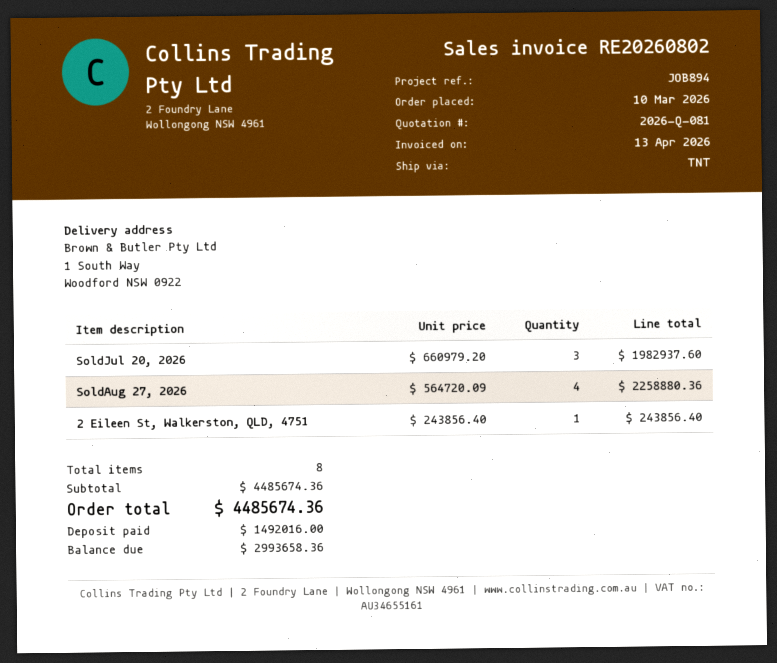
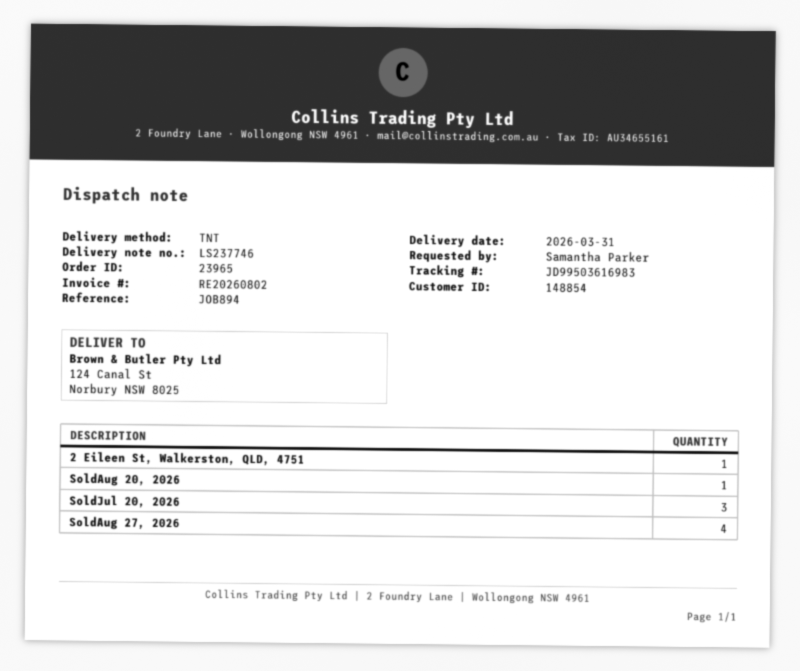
ship to: 1 South Way, Woodford NSW 0922 -> 124 Canal St, Norbury NSW 8025
SoldAug 20, 2026: none -> 1

